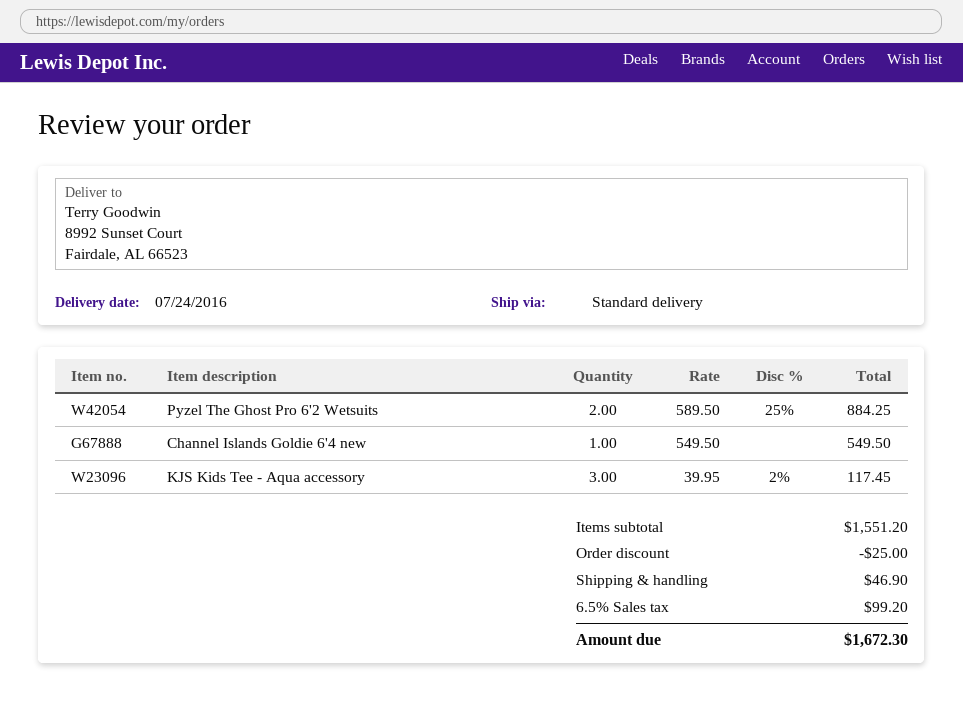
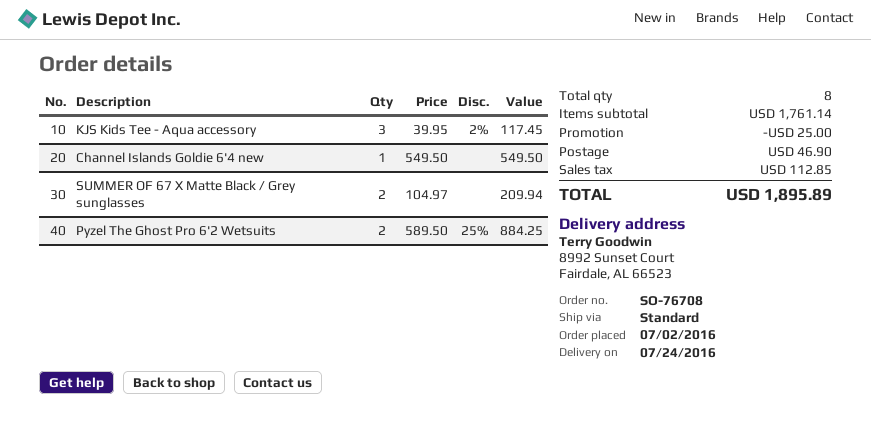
SUMMER OF 67 X Matte Black / Grey sunglasses: none -> 2 x 104.97 = 209.94
subtotal: 1551.20 -> 1761.14
tax: 99.20 -> 112.85
total: 1672.30 -> 1895.89

